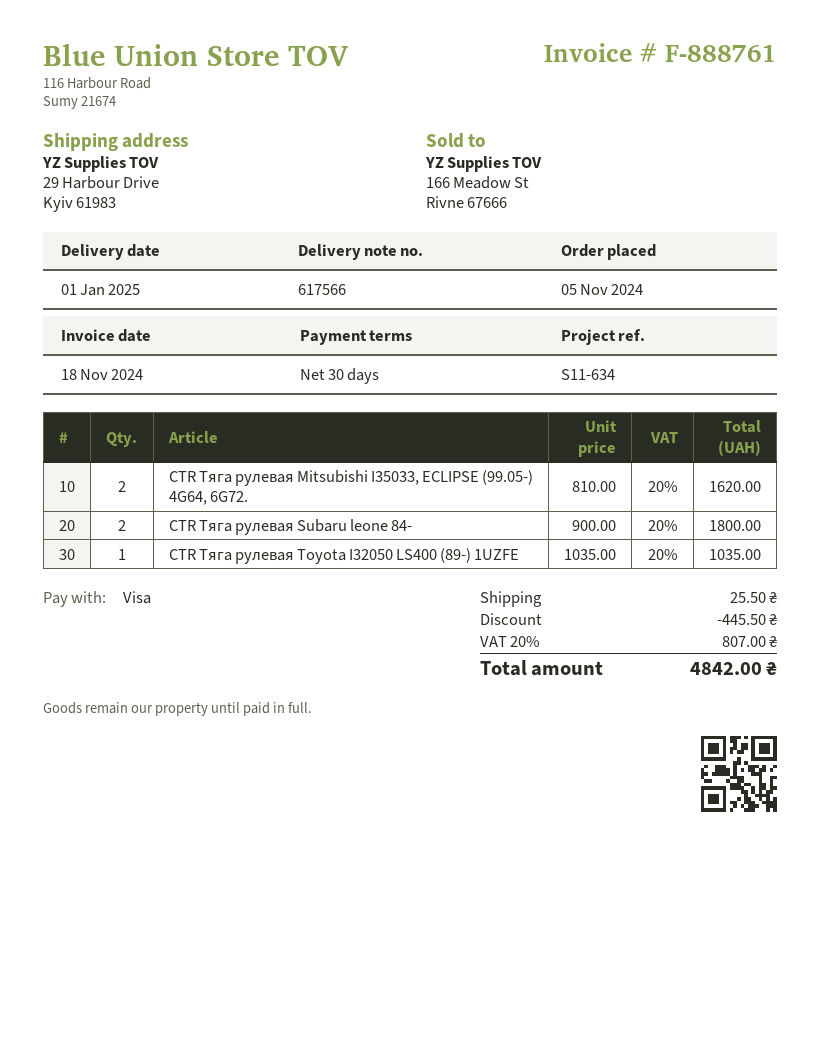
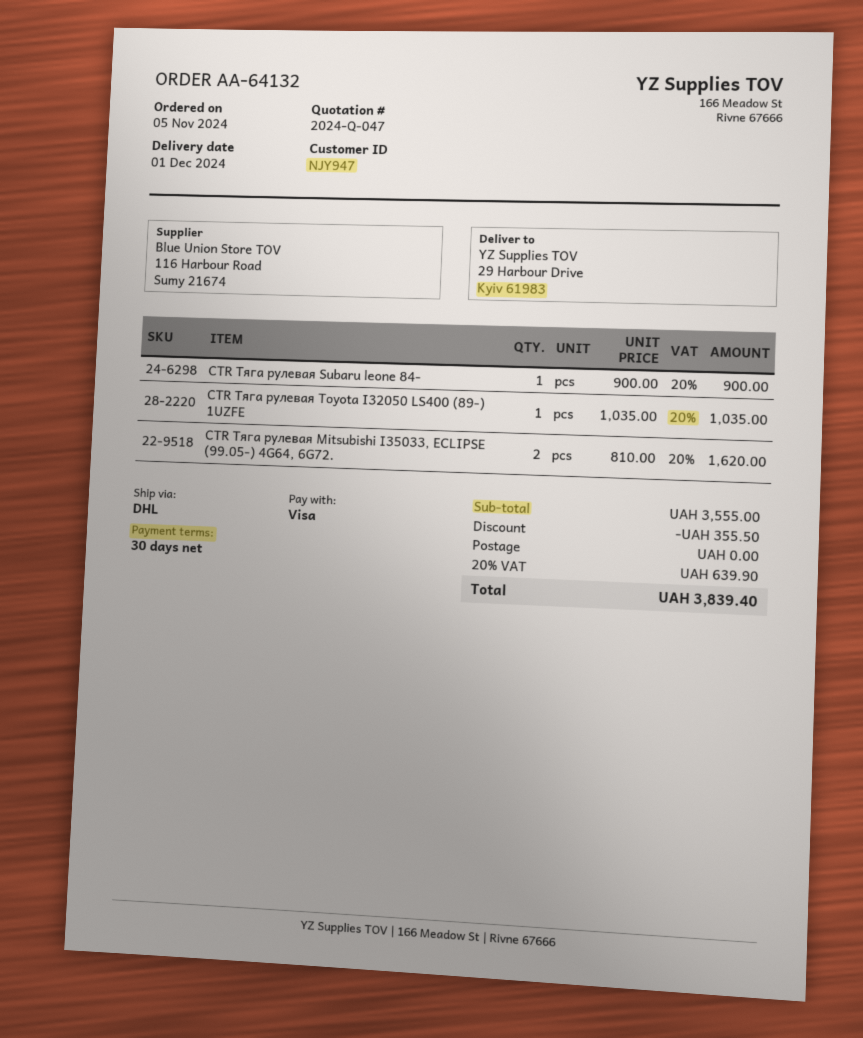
delivery date: 2025-01-01 -> 2024-12-01
CTR Тяга рулевая Subaru leone 84-: 2 x 900.00 = 1800.00 -> 1 x 900.00 = 900.00
discount: 445.50 -> 355.50
shipping: 25.50 -> 0.00
tax: 20% = 807.00 -> 20% = 639.90
total: 4842.00 -> 3839.40

